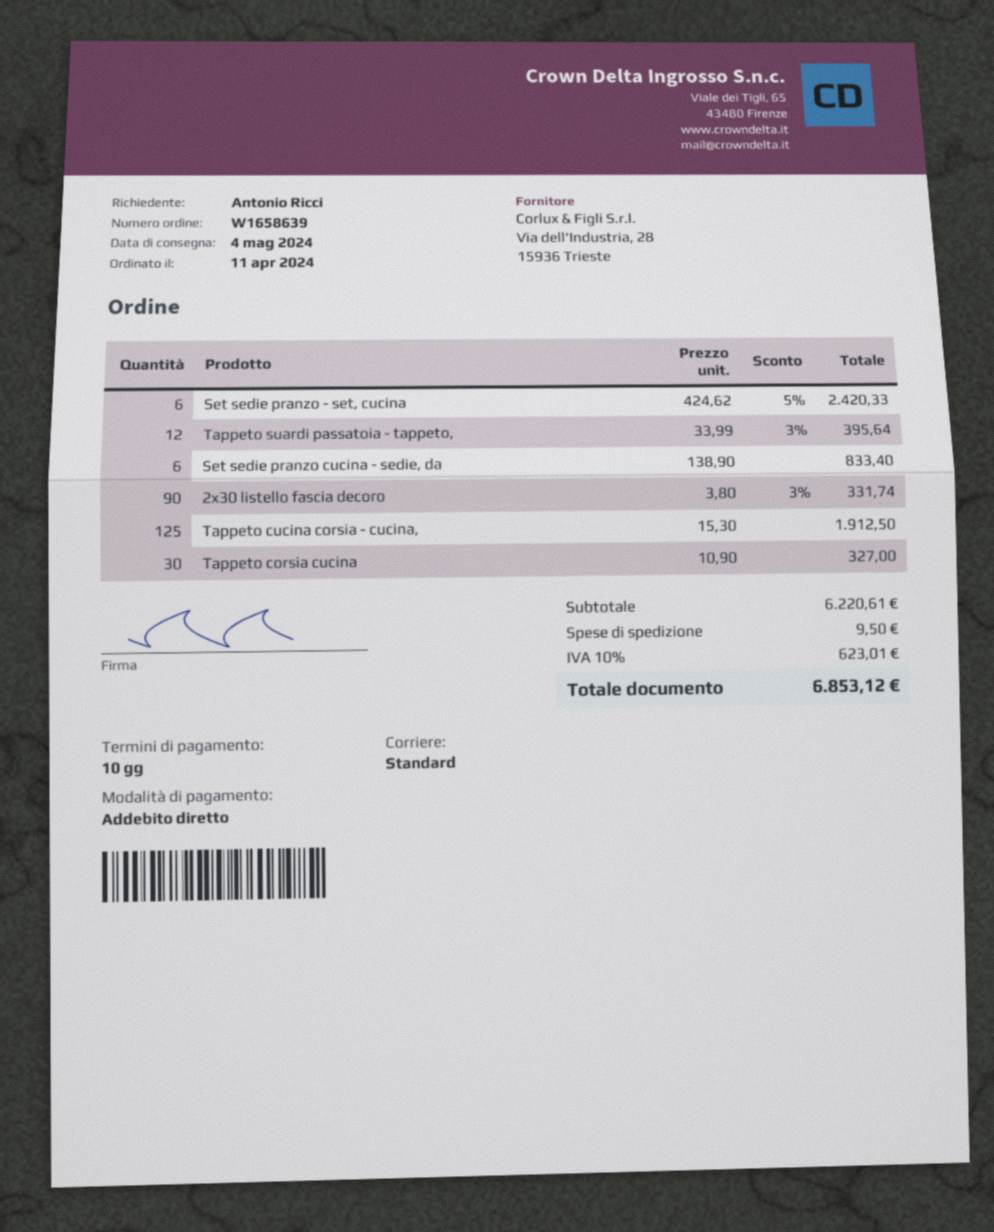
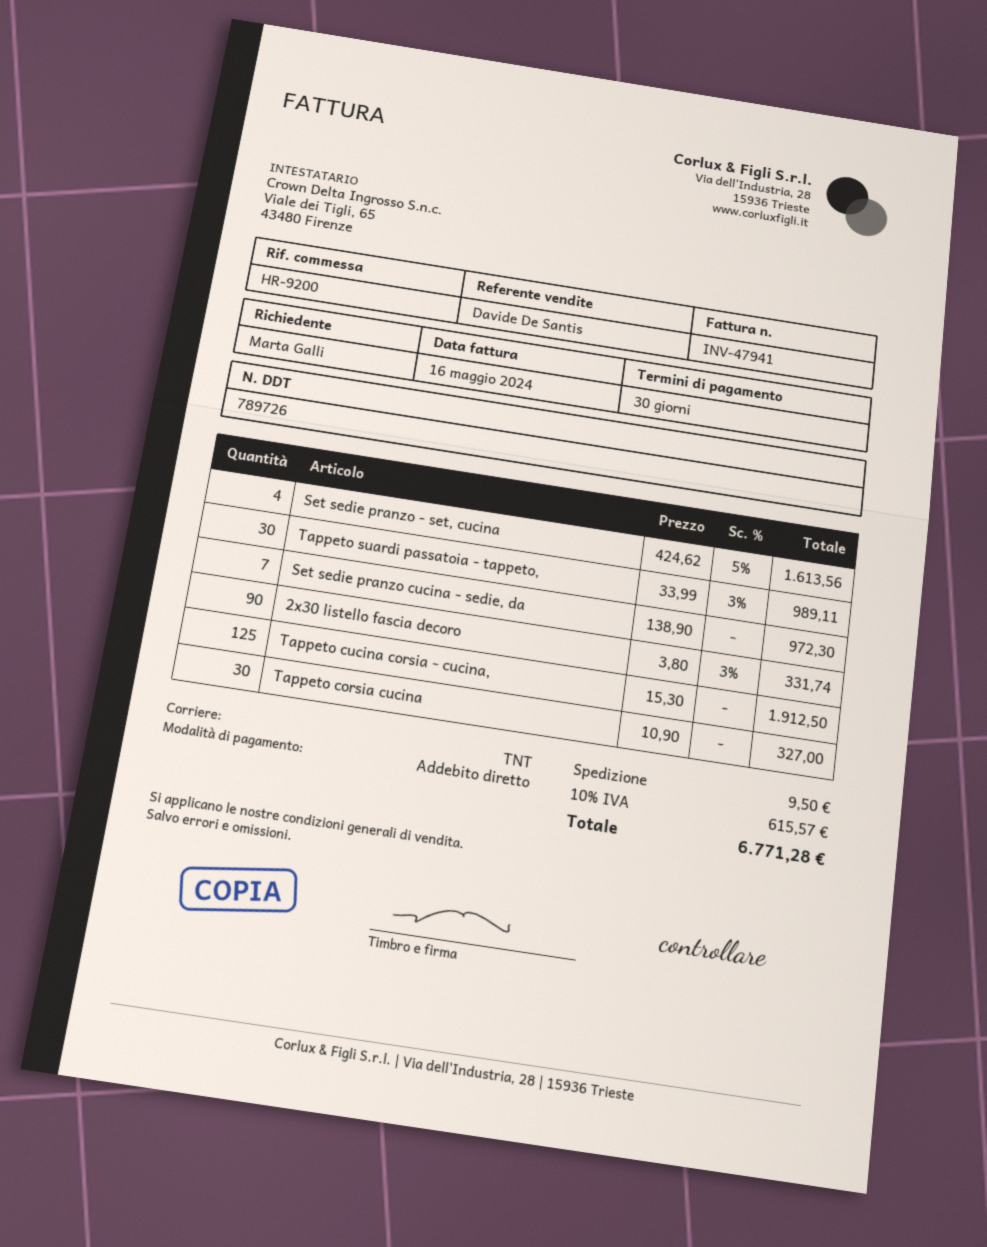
payment terms: 10 days -> 30 days
ordered by: Antonio Ricci -> Marta Galli
shipping method: standard -> TNT
Set sedie pranzo - set, cucina: 6 x 424.62 - 5% = 2420.33 -> 4 x 424.62 - 5% = 1613.56
Tappeto suardi passatoia - tappeto,: 12 x 33.99 - 3% = 395.64 -> 30 x 33.99 - 3% = 989.11
Set sedie pranzo cucina - sedie, da: 6 x 138.90 = 833.40 -> 7 x 138.90 = 972.30
tax: 10% = 623.01 -> 10% = 615.57
total: 6853.12 -> 6771.28

